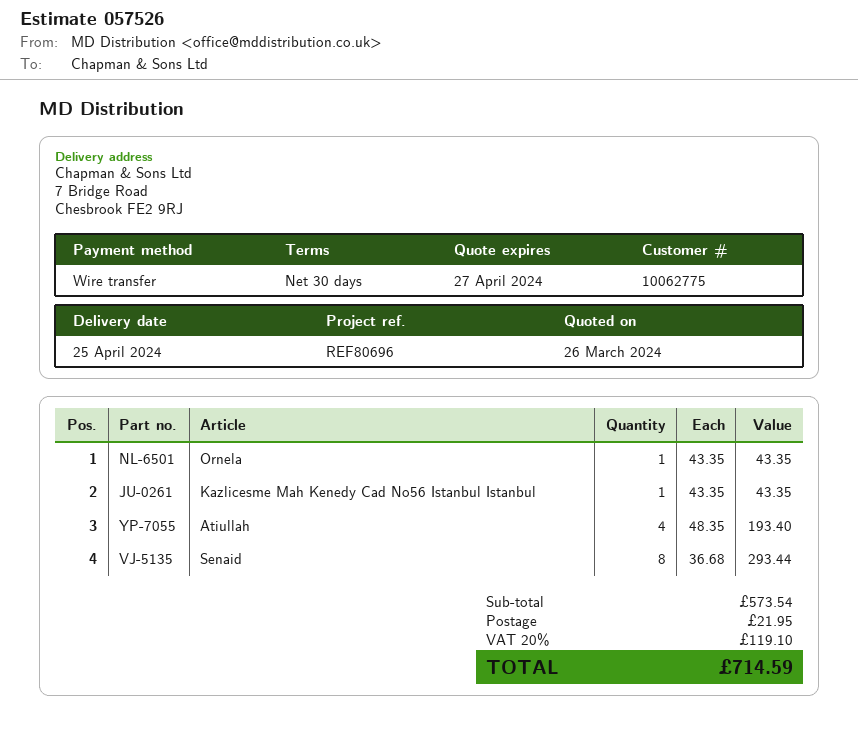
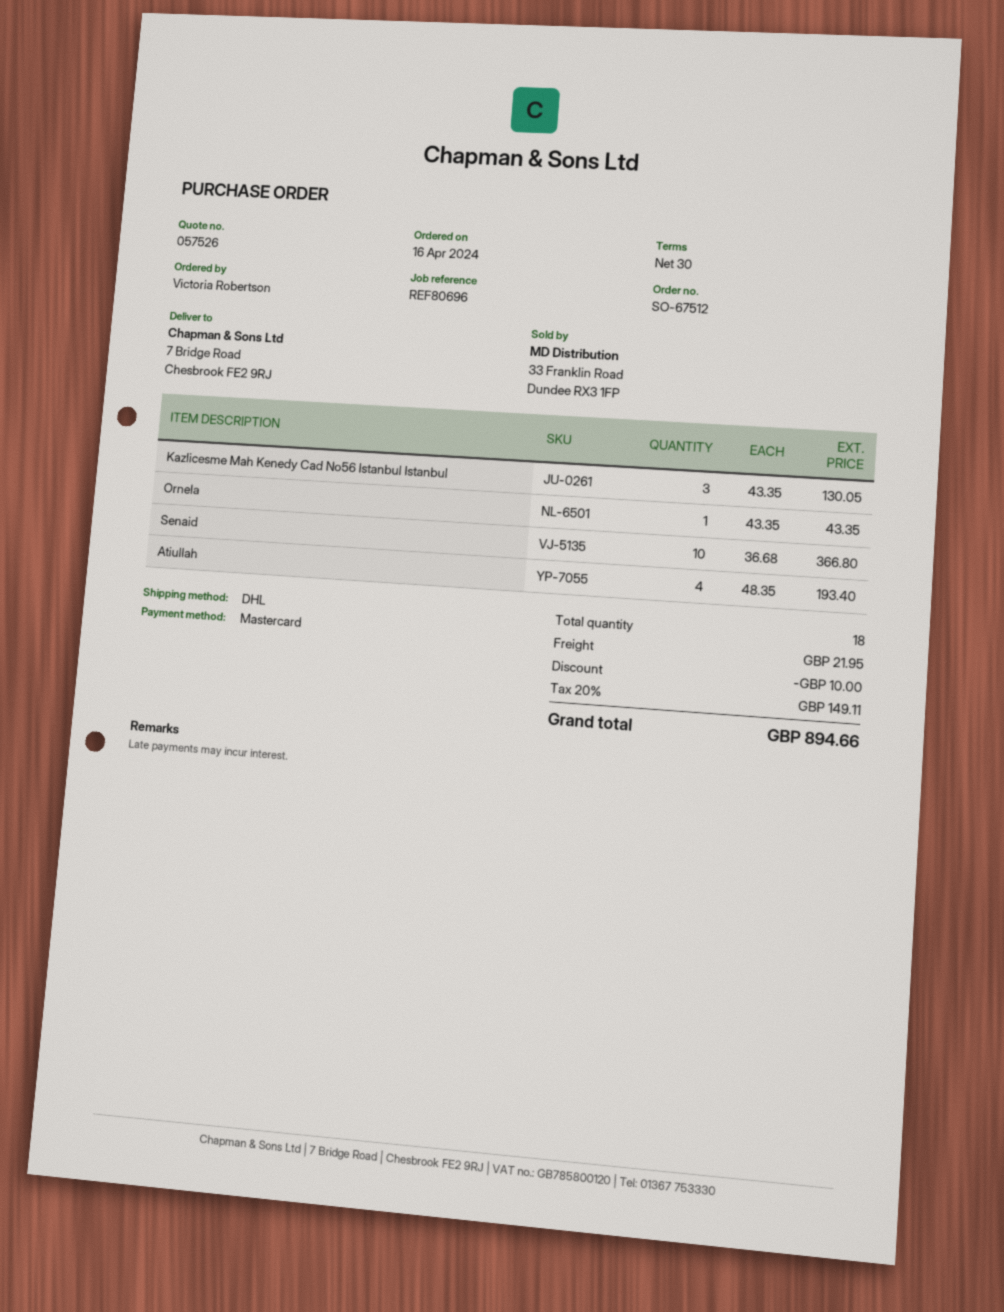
payment method: bank transfer -> Mastercard
Kazlicesme Mah Kenedy Cad No56 Istanbul Istanbul: 1 x 43.35 = 43.35 -> 3 x 43.35 = 130.05
Senaid: 8 x 36.68 = 293.44 -> 10 x 36.68 = 366.80
discount: none -> 10.00
tax: 20% = 119.10 -> 20% = 149.11
total: 714.59 -> 894.66

